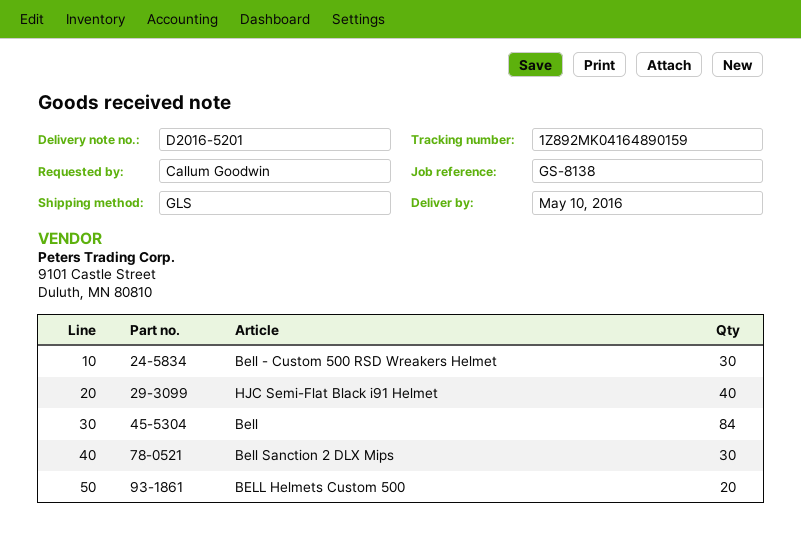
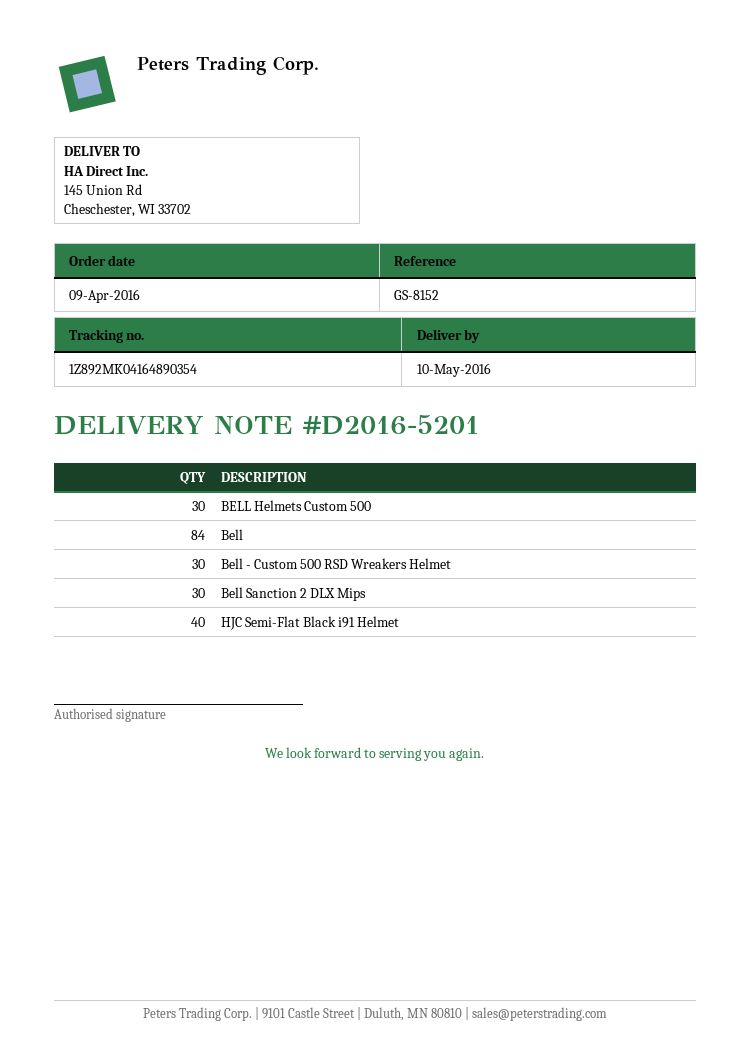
reference: GS-8138 -> GS-8152
tracking number: 1Z892MK04164890159 -> 1Z892MK04164890354
BELL Helmets Custom 500: 20 -> 30

